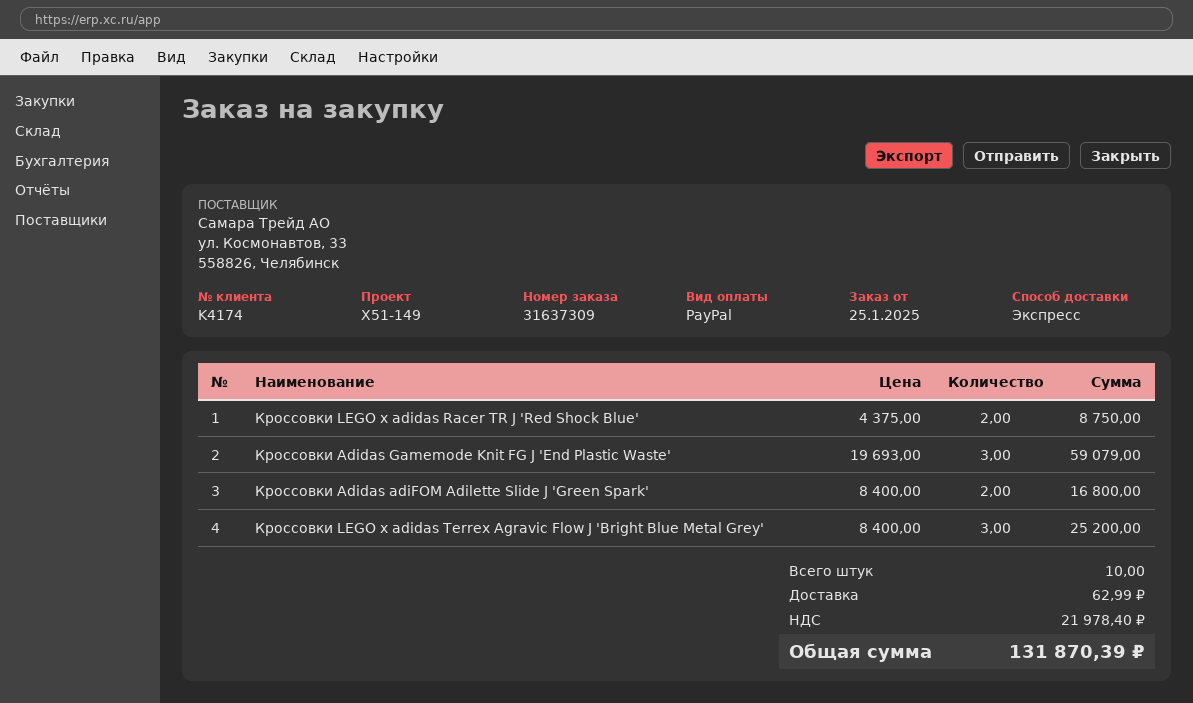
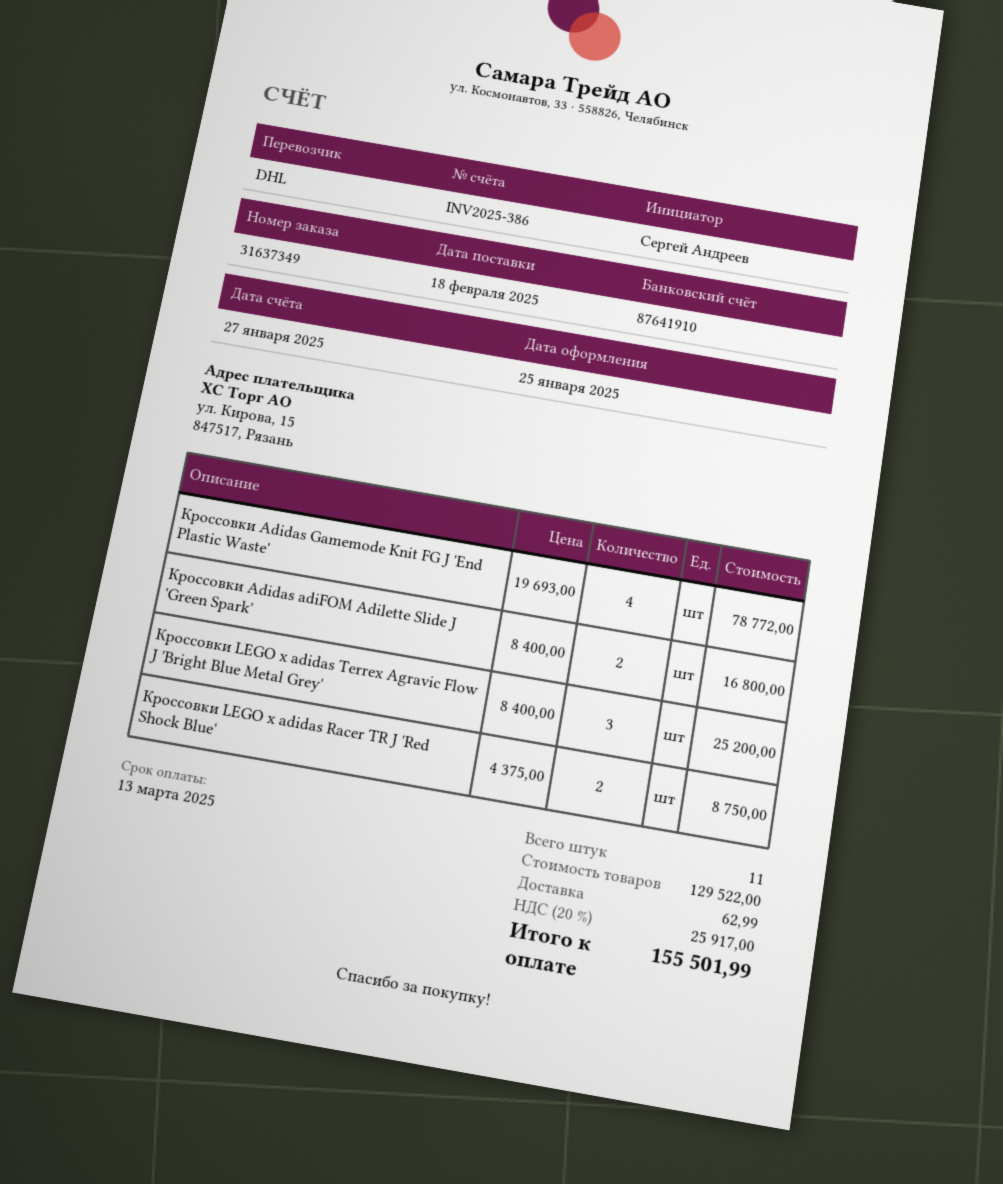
order number: 31637309 -> 31637349
shipping method: express -> DHL
Кроссовки Adidas Gamemode Knit FG J 'End Plastic Waste': 3 x 19693.00 = 59079.00 -> 4 x 19693.00 = 78772.00
total quantity: 10 -> 11
tax: 21978.40 -> 25917.00
total: 131870.39 -> 155501.99

